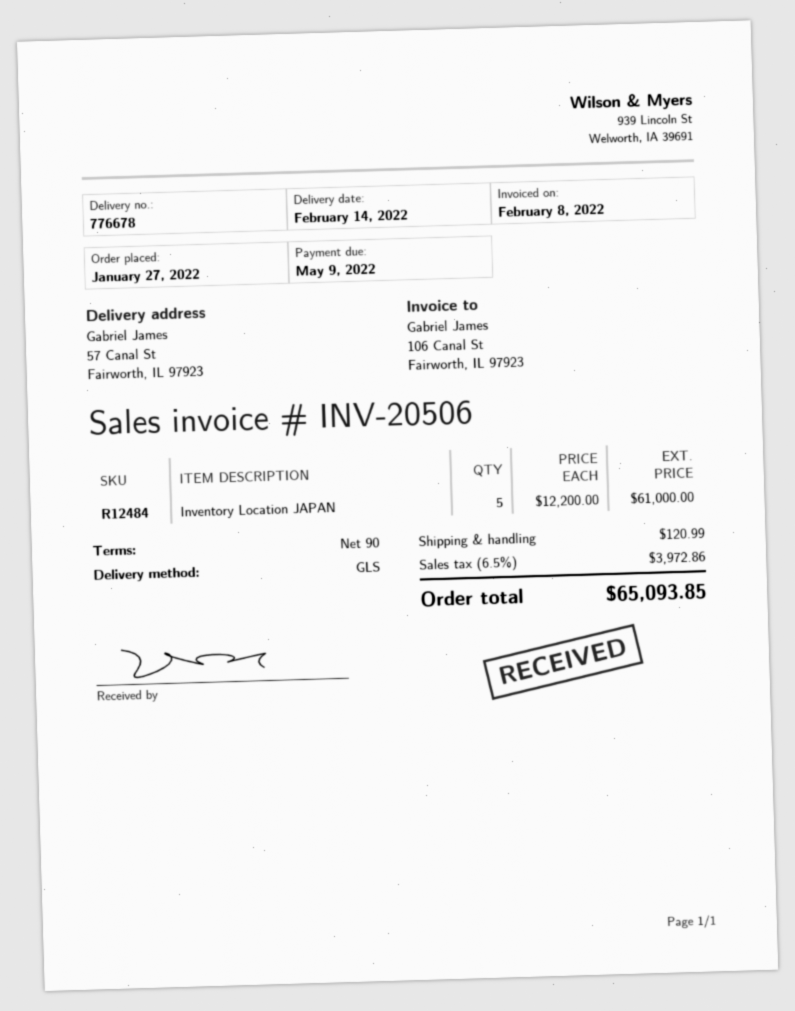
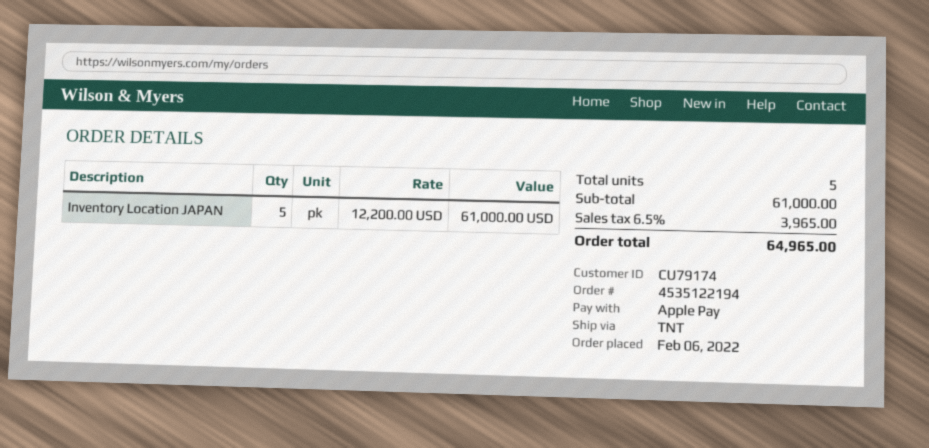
order date: 2022-01-27 -> 2022-02-06
shipping method: GLS -> TNT
shipping: 120.99 -> none
tax: 6.5% = 3972.86 -> 6.5% = 3965.00
total: 65093.85 -> 64965.00

